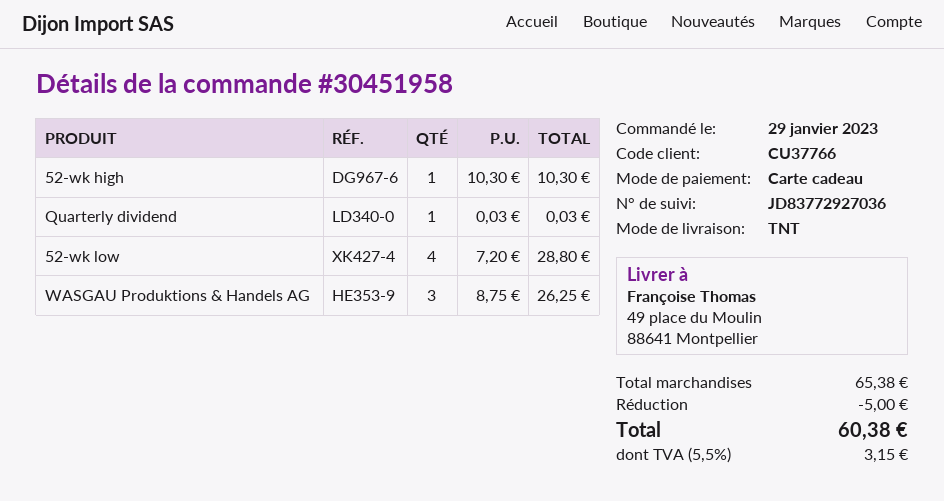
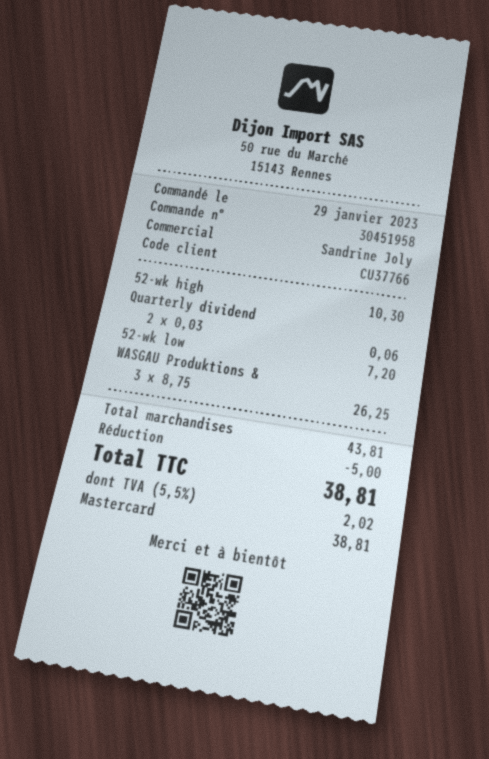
payment method: gift card -> Mastercard
Quarterly dividend: 1 x 0.03 = 0.03 -> 2 x 0.03 = 0.06
52-wk low: 4 x 7.20 = 28.80 -> 1 x 7.20 = 7.20
subtotal: 65.38 -> 43.81
tax: 5.5% = 3.15 -> 5.5% = 2.02
total: 60.38 -> 38.81

